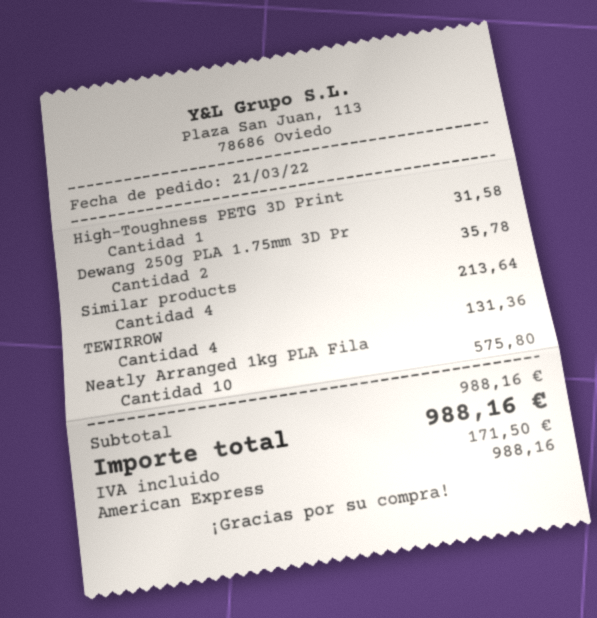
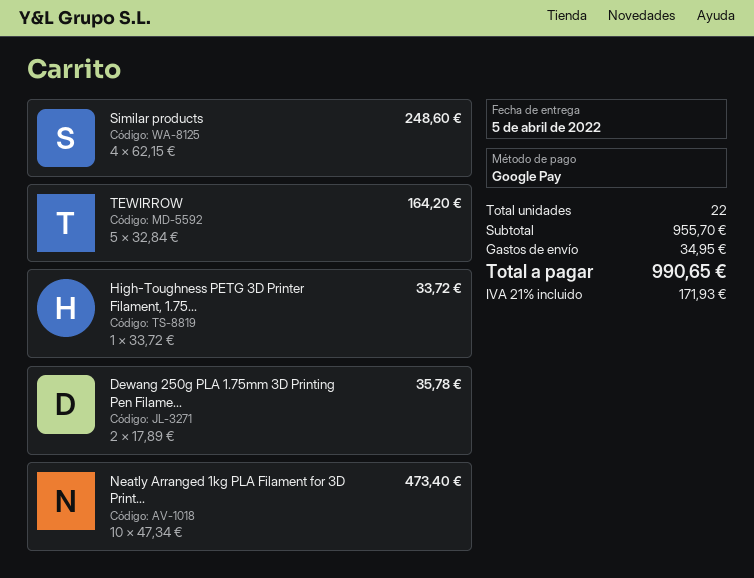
payment method: American Express -> Google Pay
High-Toughness PETG 3D Print: 1 for 31.58 -> 1 for 33.72
Similar products: 4 for 213.64 -> 4 for 248.60
TEWIRROW: 4 for 131.36 -> 5 for 164.20
Neatly Arranged 1kg PLA Fila: 10 for 575.80 -> 10 for 473.40
subtotal: 988.16 -> 955.70
shipping: none -> 34.95
tax: 171.50 -> 171.93
total: 988.16 -> 990.65

